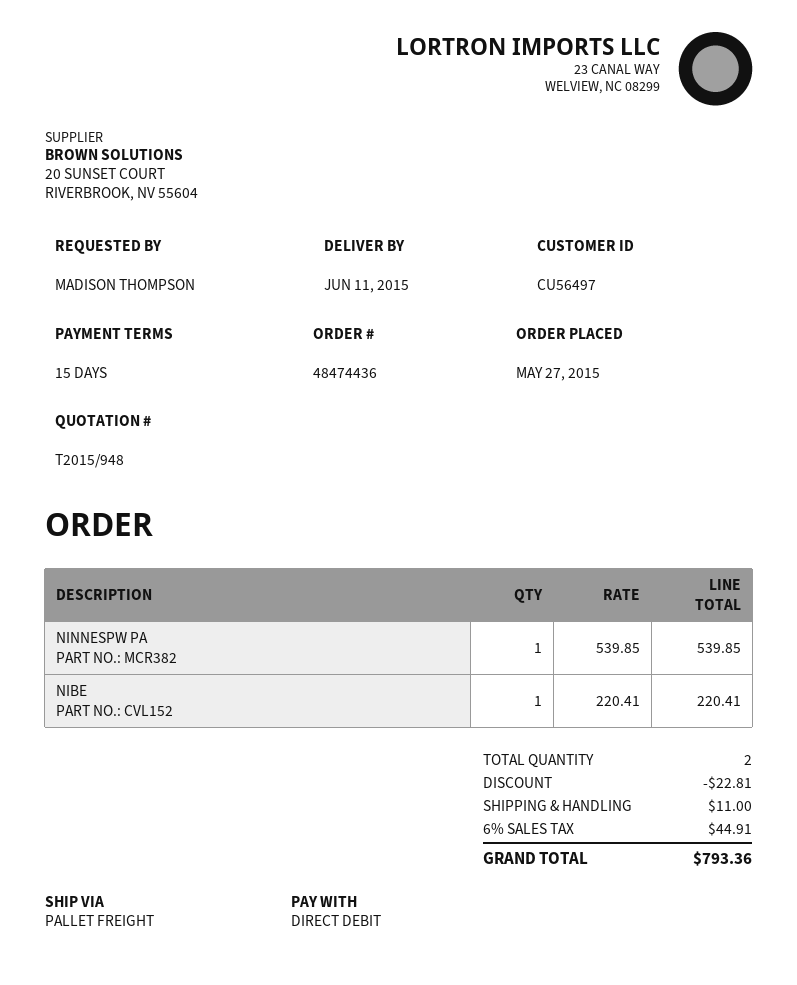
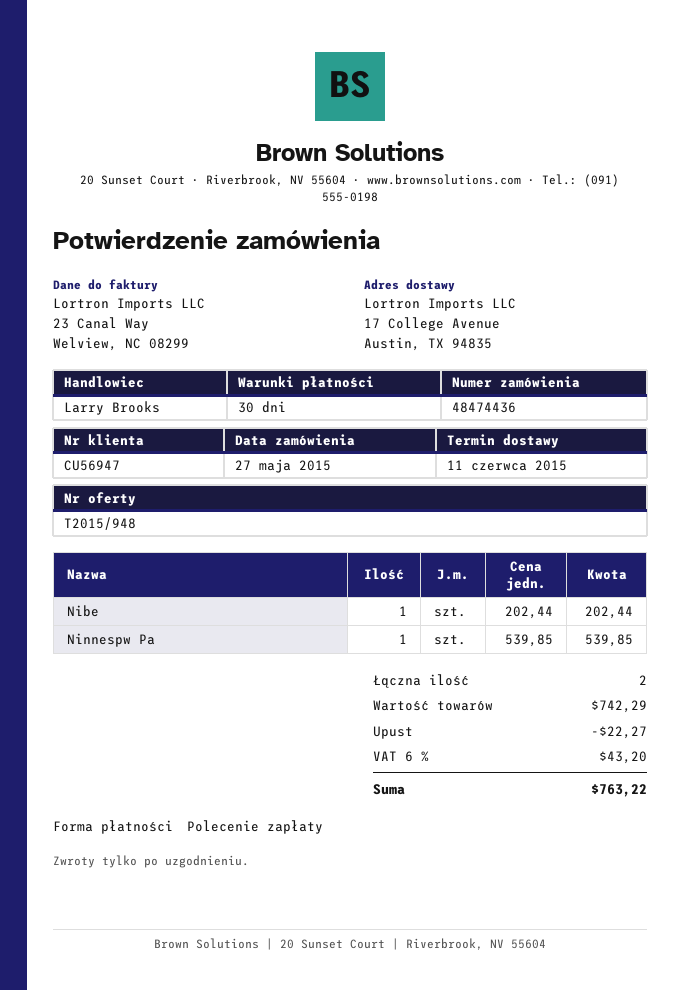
payment terms: 15 days -> 30 days
customer number: CU56497 -> CU56947
NIBE: 1 x 220.41 = 220.41 -> 1 x 202.44 = 202.44
discount: 22.81 -> 22.27
shipping: 11.00 -> none
tax: 6% = 44.91 -> 6% = 43.20
total: 793.36 -> 763.22

